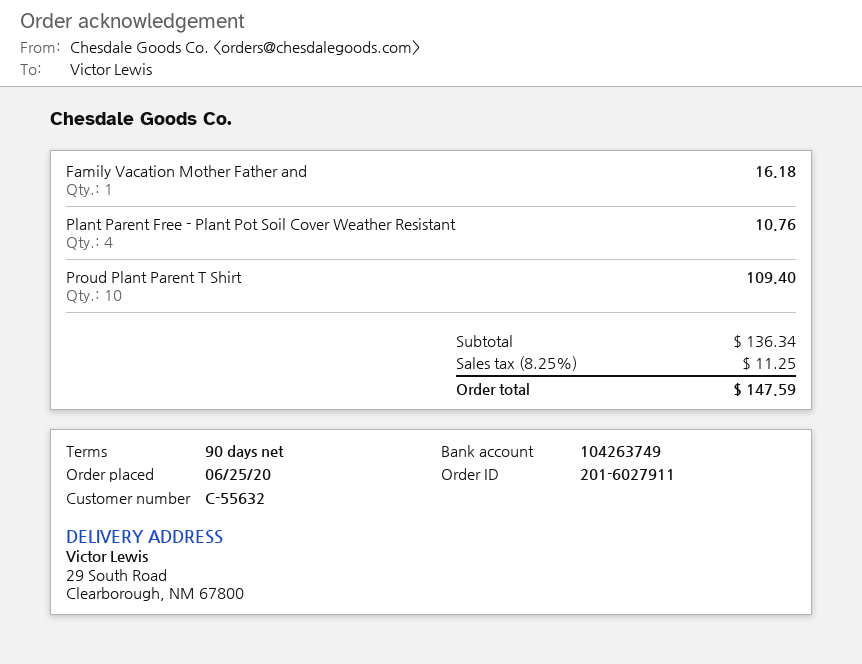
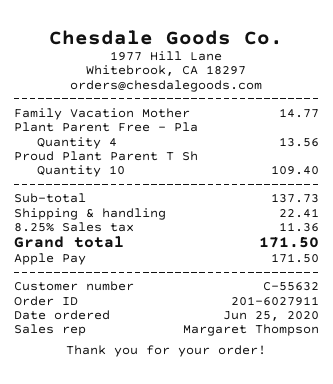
Family Vacation Mother Father and: 1 for 16.18 -> 1 for 14.77
Plant Parent Free - Plant Pot Soil Cover Weather Resistant: 4 for 10.76 -> 4 for 13.56
subtotal: 136.34 -> 137.73
shipping: none -> 22.41
tax: 8.25% = 11.25 -> 8.25% = 11.36
total: 147.59 -> 171.50

